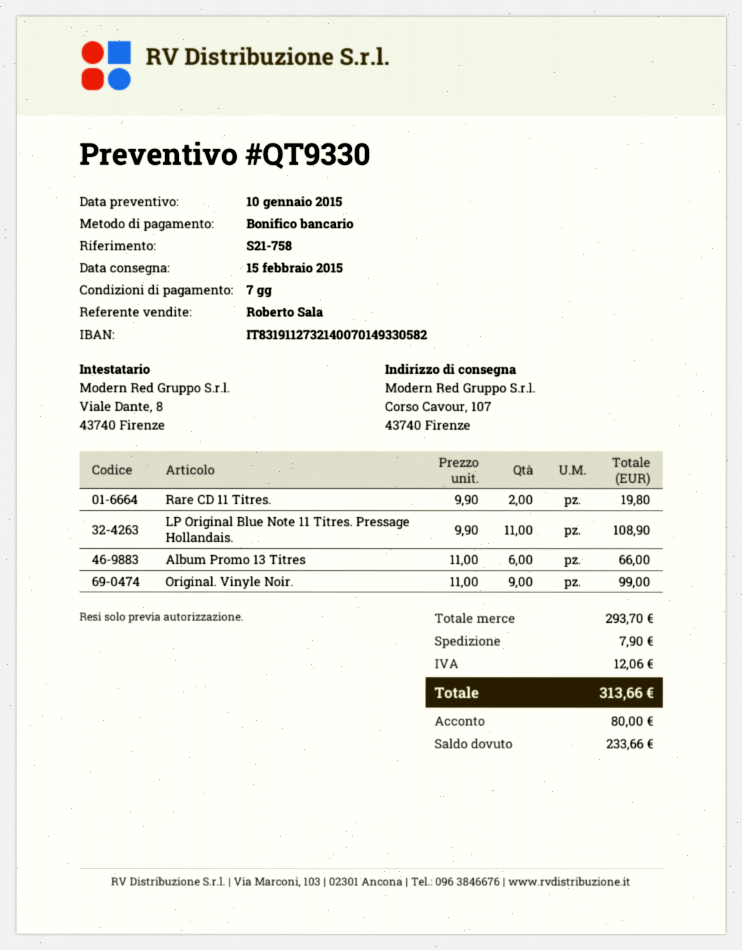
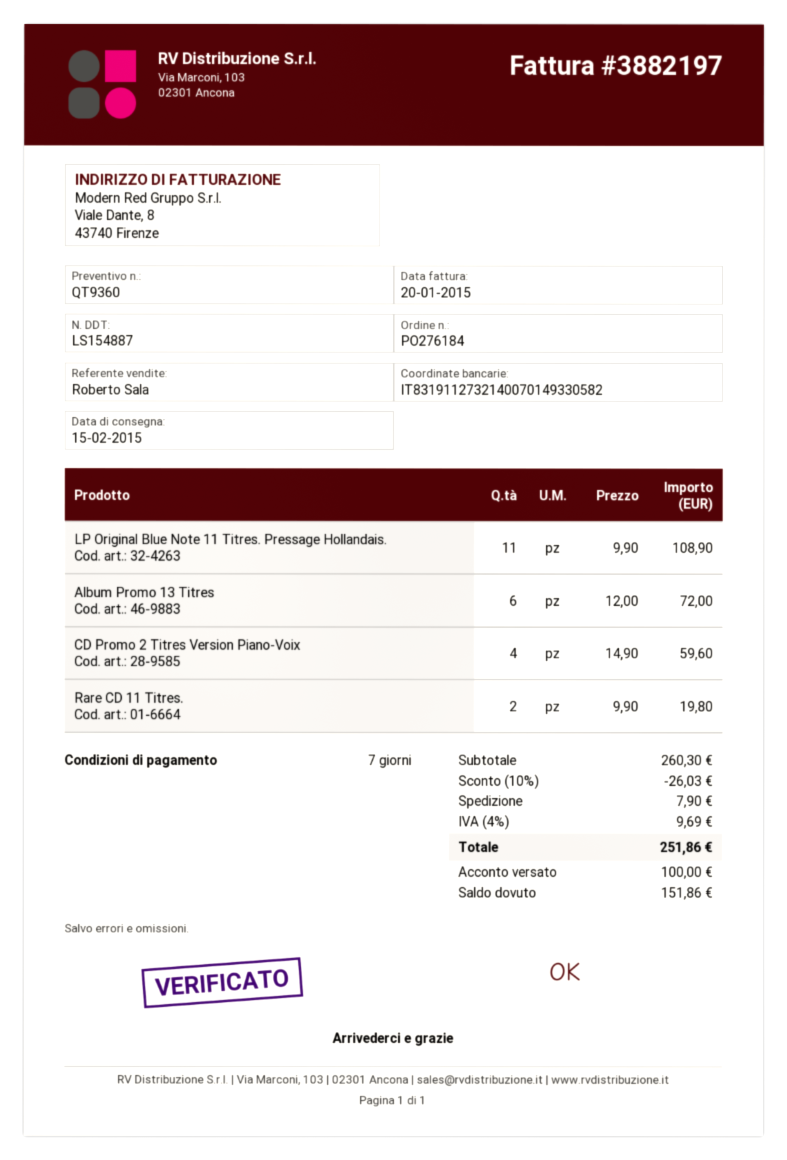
quote number: QT9330 -> QT9360
Album Promo 13 Titres: 6 x 11.00 = 66.00 -> 6 x 12.00 = 72.00
Original. Vinyle Noir.: 9 x 11.00 = 99.00 -> none
CD Promo 2 Titres Version Piano-Voix: none -> 4 x 14.90 = 59.60
subtotal: 293.70 -> 260.30
discount: none -> 10% = 26.03
tax: 12.06 -> 9.69
total: 313.66 -> 251.86
deposit: 80.00 -> 100.00
balance: 233.66 -> 151.86

